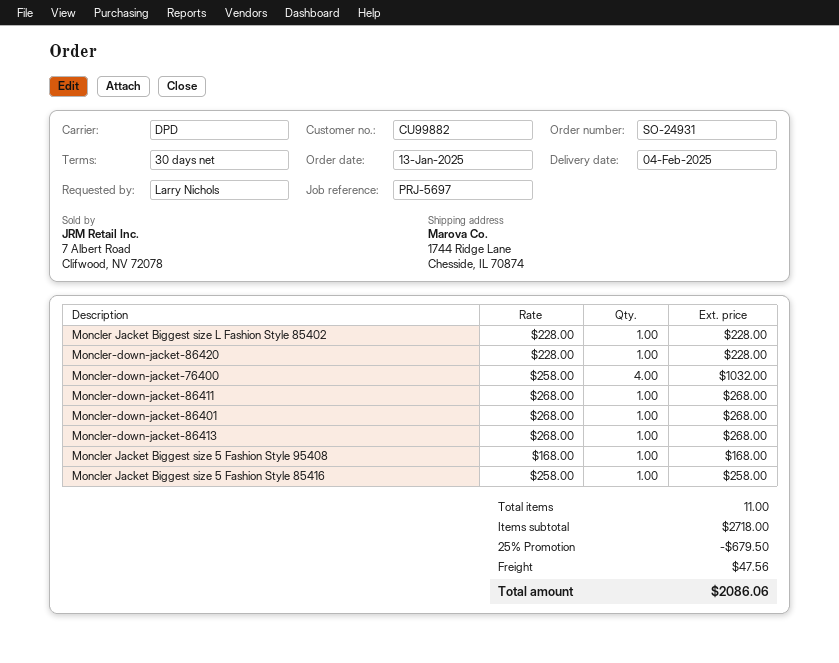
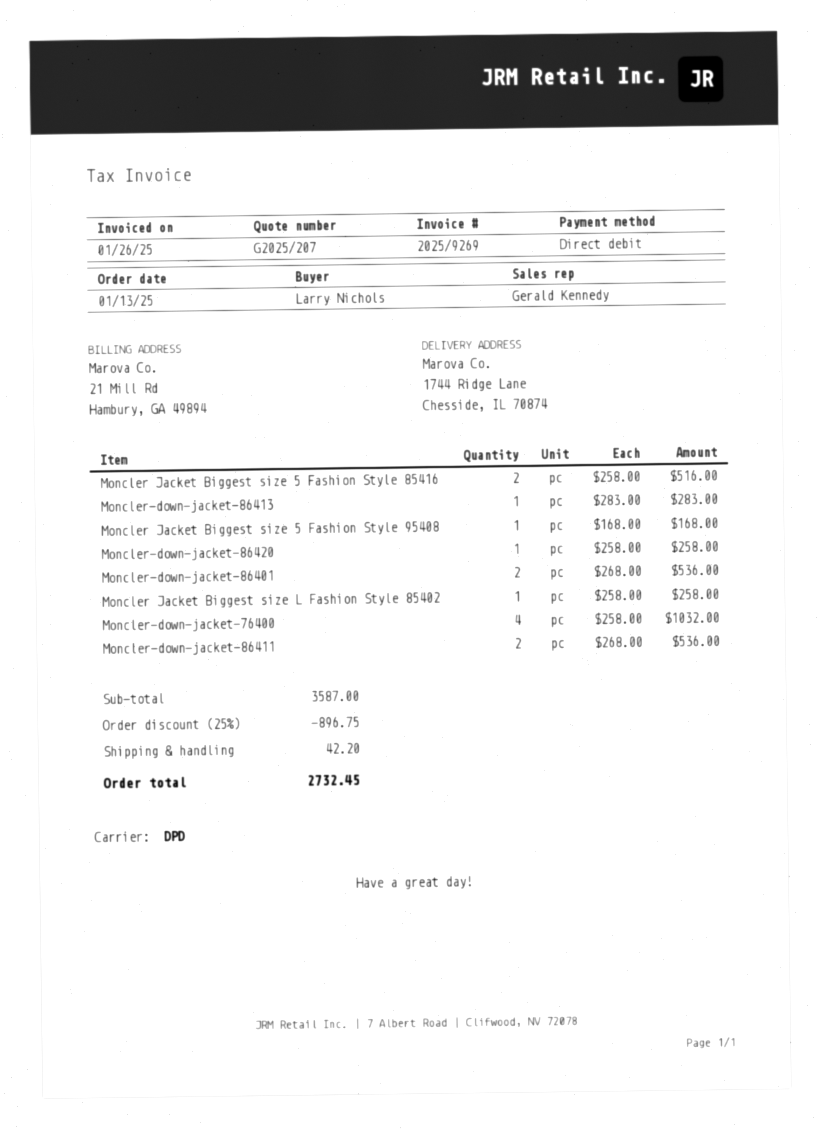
Moncler Jacket Biggest size L Fashion Style 85402: 1 x 228.00 = 228.00 -> 1 x 258.00 = 258.00
Moncler-down-jacket-86420: 1 x 228.00 = 228.00 -> 1 x 258.00 = 258.00
Moncler-down-jacket-86411: 1 x 268.00 = 268.00 -> 2 x 268.00 = 536.00
Moncler-down-jacket-86401: 1 x 268.00 = 268.00 -> 2 x 268.00 = 536.00
Moncler-down-jacket-86413: 1 x 268.00 = 268.00 -> 1 x 283.00 = 283.00
Moncler Jacket Biggest size 5 Fashion Style 85416: 1 x 258.00 = 258.00 -> 2 x 258.00 = 516.00
subtotal: 2718.00 -> 3587.00
discount: 25% = 679.50 -> 25% = 896.75
shipping: 47.56 -> 42.20
total: 2086.06 -> 2732.45

